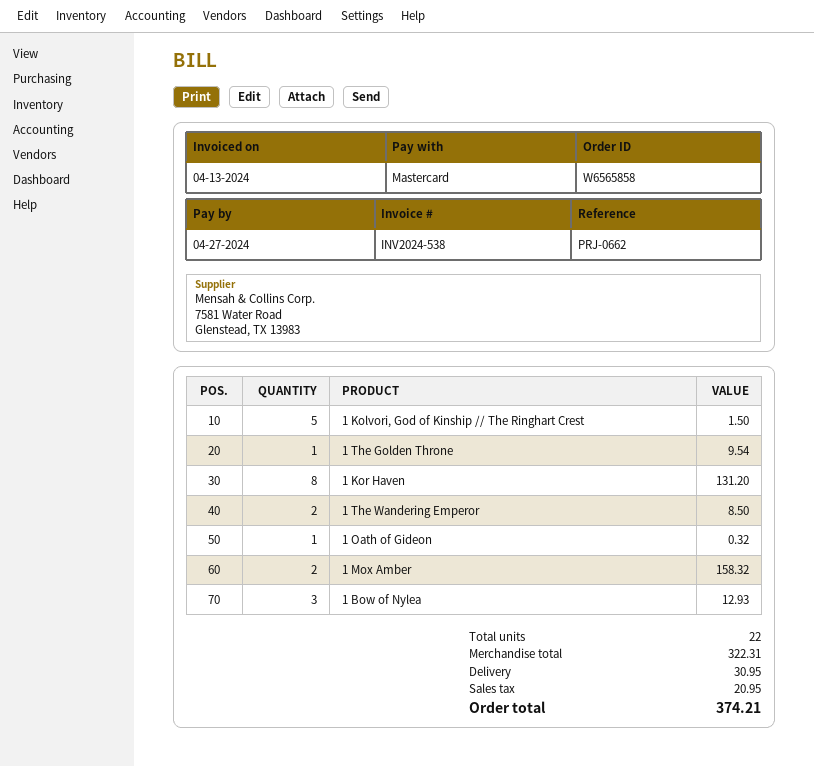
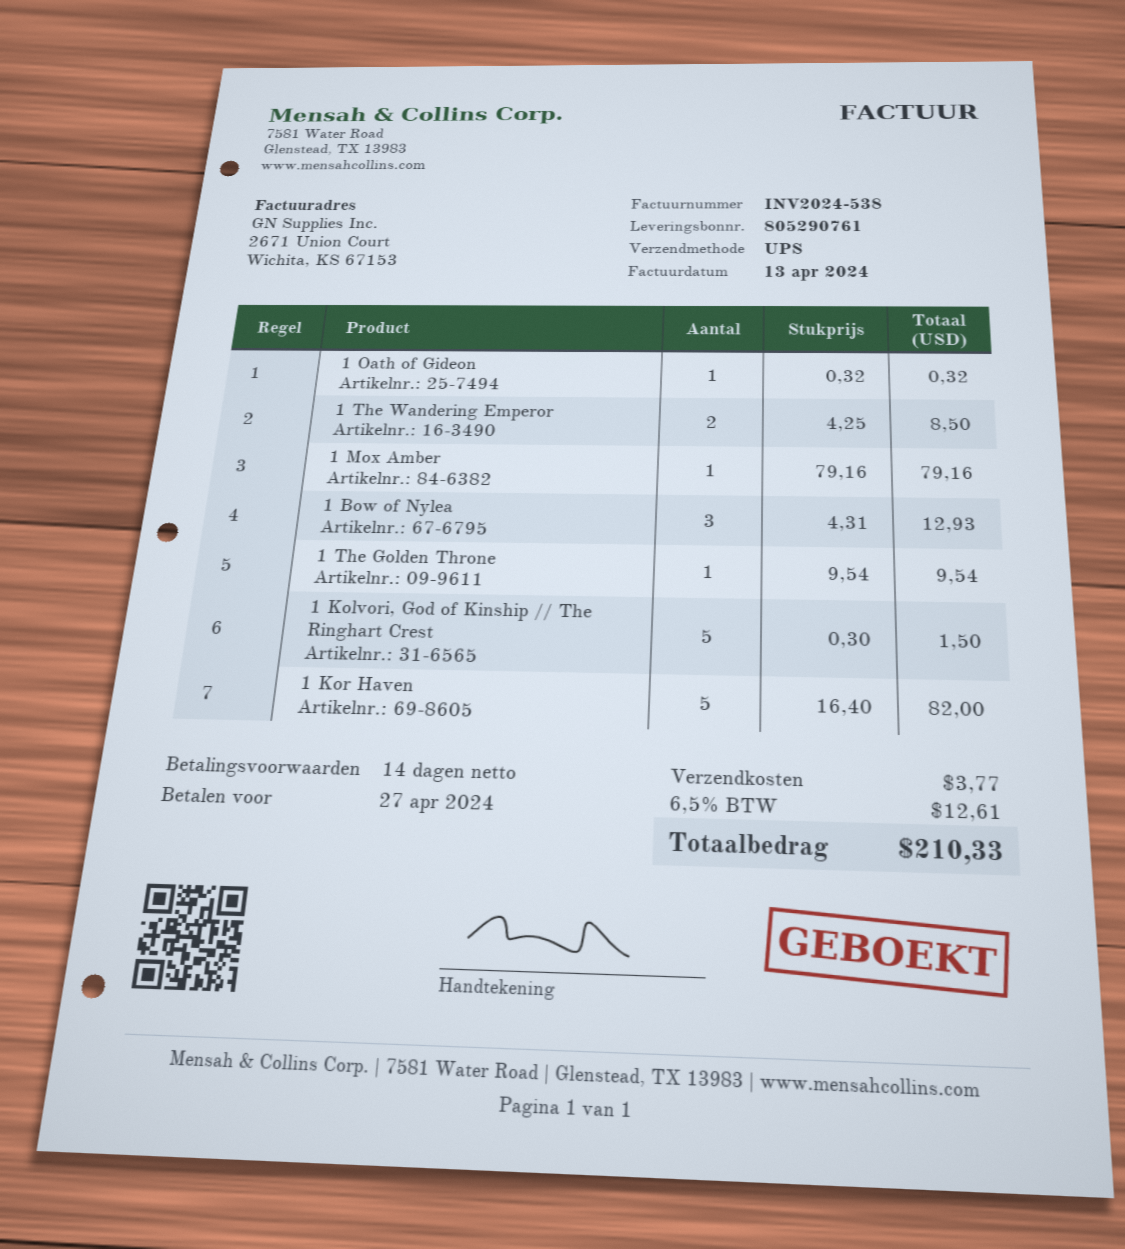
1 Kor Haven: 8 for 131.20 -> 5 for 82.00
1 Mox Amber: 2 for 158.32 -> 1 for 79.16
shipping: 30.95 -> 3.77
tax: 20.95 -> 12.61
total: 374.21 -> 210.33

